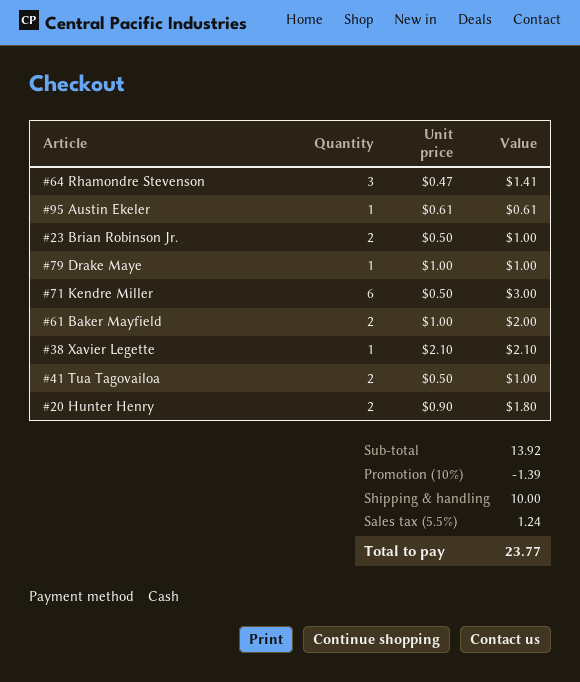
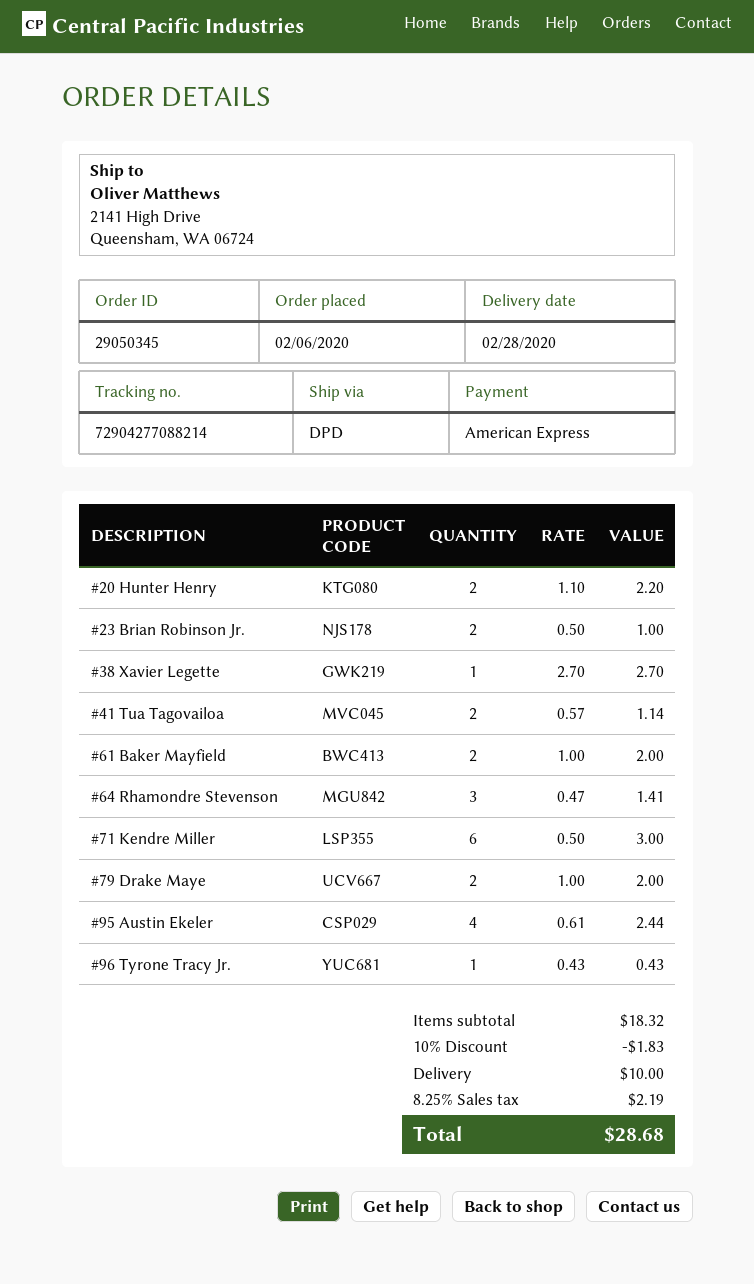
payment method: cash -> American Express
#95 Austin Ekeler: 1 x 0.61 = 0.61 -> 4 x 0.61 = 2.44
#79 Drake Maye: 1 x 1.00 = 1.00 -> 2 x 1.00 = 2.00
#38 Xavier Legette: 1 x 2.10 = 2.10 -> 1 x 2.70 = 2.70
#41 Tua Tagovailoa: 2 x 0.50 = 1.00 -> 2 x 0.57 = 1.14
#20 Hunter Henry: 2 x 0.90 = 1.80 -> 2 x 1.10 = 2.20
#96 Tyrone Tracy Jr.: none -> 1 x 0.43 = 0.43
subtotal: 13.92 -> 18.32
discount: 10% = 1.39 -> 10% = 1.83
tax: 5.5% = 1.24 -> 8.25% = 2.19
total: 23.77 -> 28.68

